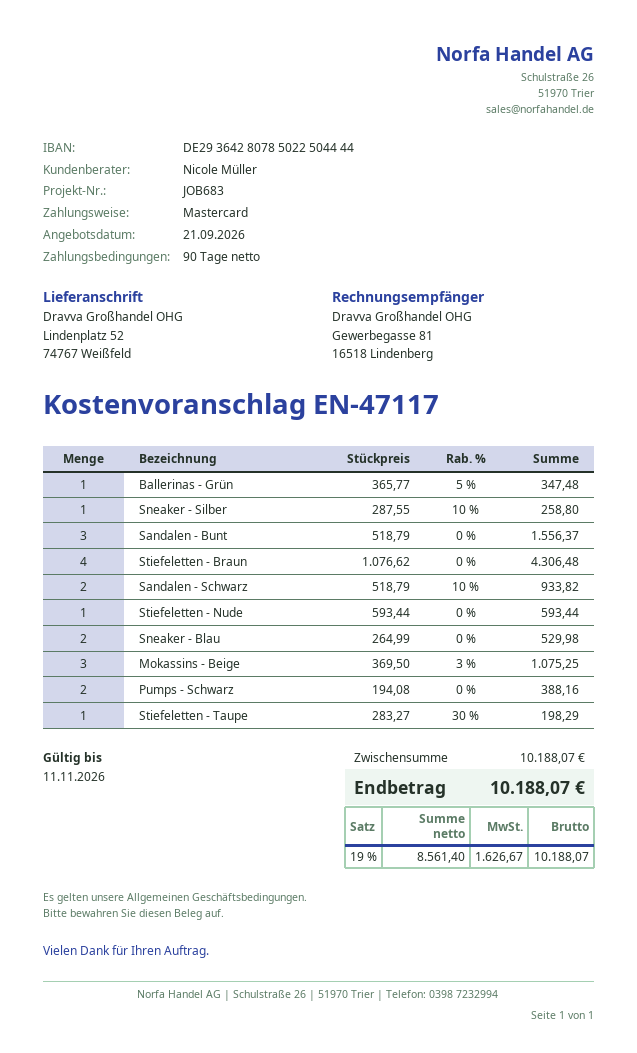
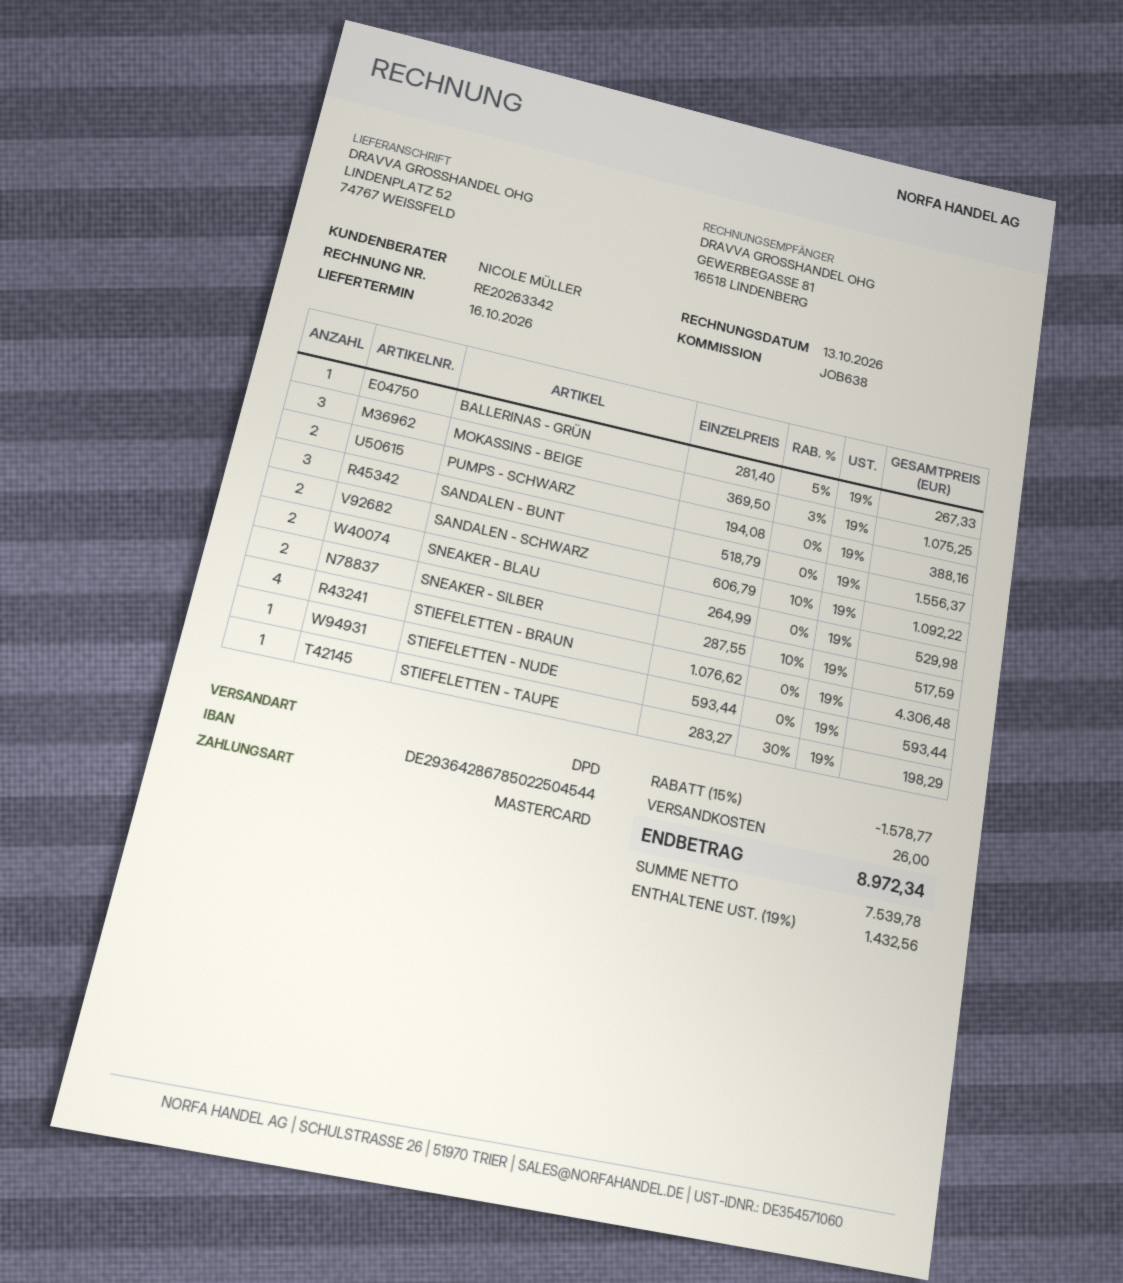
reference: JOB683 -> JOB638
bank account: DE29364280785022504444 -> DE29364286785022504544
Ballerinas - Grün: 1 x 365.77 - 5% = 347.48 -> 1 x 281.40 - 5% = 267.33
Sneaker - Silber: 1 x 287.55 - 10% = 258.80 -> 2 x 287.55 - 10% = 517.59
Sandalen - Schwarz: 2 x 518.79 - 10% = 933.82 -> 2 x 606.79 - 10% = 1092.22
discount: none -> 15% = 1578.77
shipping: none -> 26.00
net: 8561.40 -> 7539.78
tax: 19% = 1626.67 -> 19% = 1432.56
total: 10188.07 -> 8972.34

